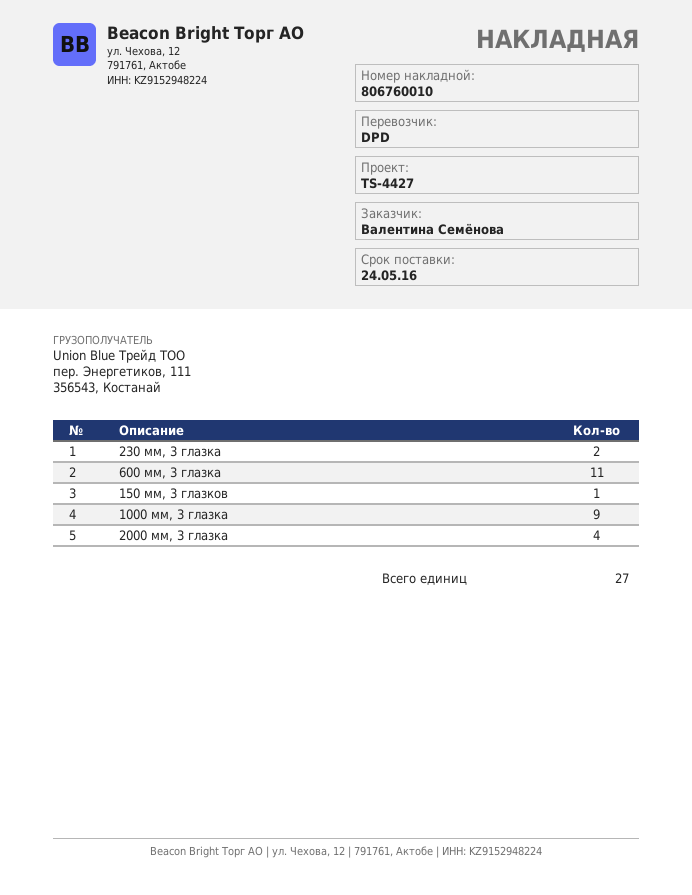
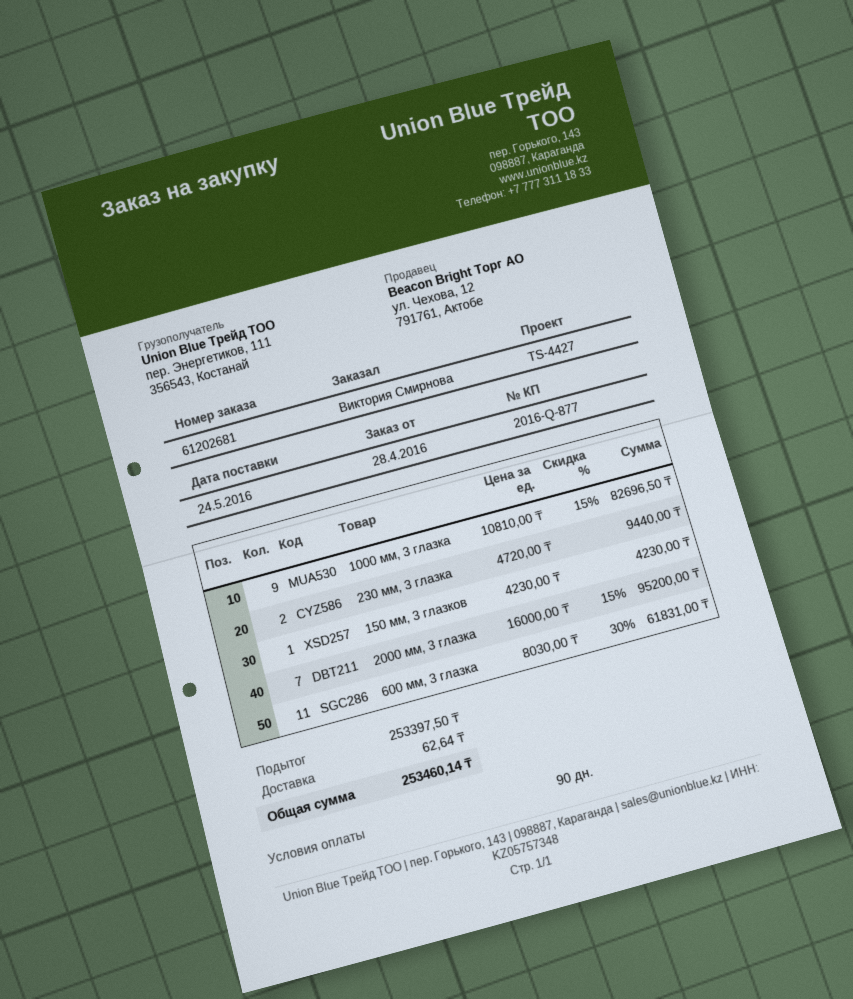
ordered by: Валентина Семёнова -> Виктория Смирнова
2000 мм, 3 глазка: 4 -> 7

